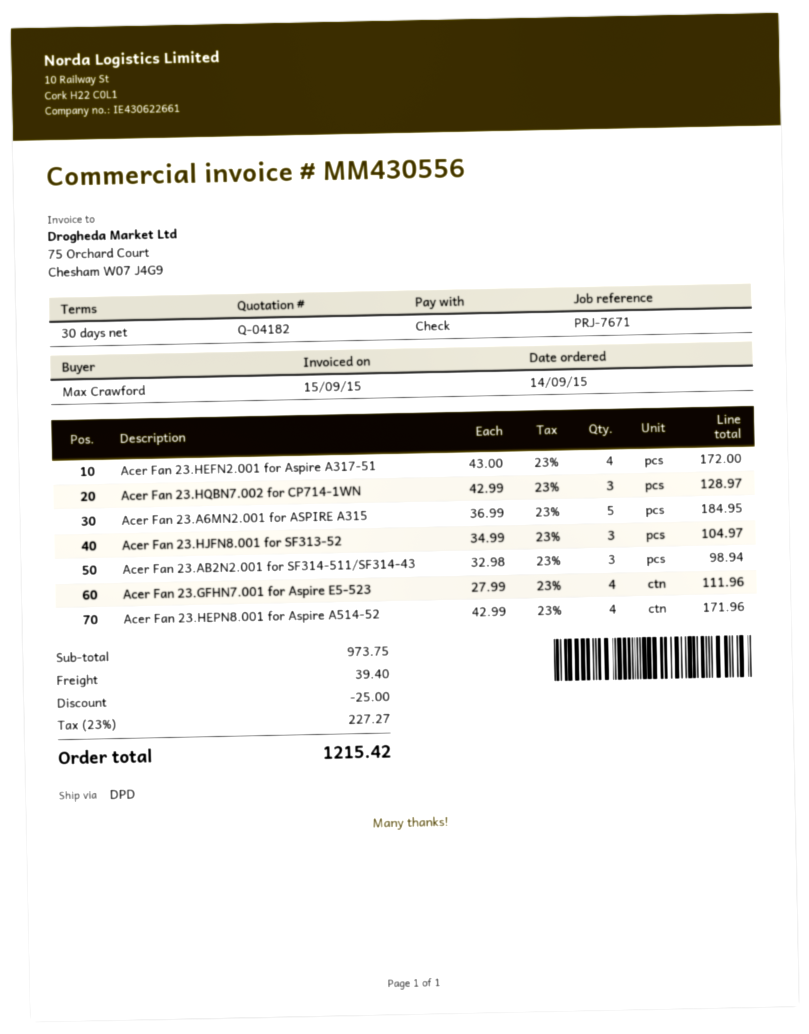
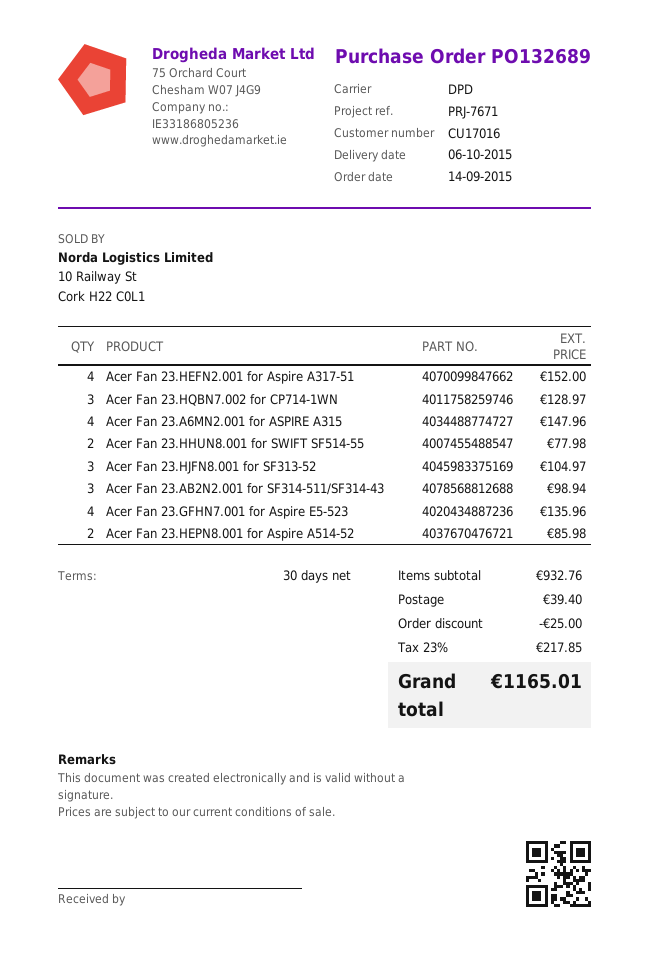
Acer Fan 23.HEFN2.001 for Aspire A317-51: 4 for 172.00 -> 4 for 152.00
Acer Fan 23.A6MN2.001 for ASPIRE A315: 5 for 184.95 -> 4 for 147.96
Acer Fan 23.GFHN7.001 for Aspire E5-523: 4 for 111.96 -> 4 for 135.96
Acer Fan 23.HEPN8.001 for Aspire A514-52: 4 for 171.96 -> 2 for 85.98
Acer Fan 23.HHUN8.001 for SWIFT SF514-55: none -> 2 for 77.98
subtotal: 973.75 -> 932.76
tax: 23% = 227.27 -> 23% = 217.85
total: 1215.42 -> 1165.01

